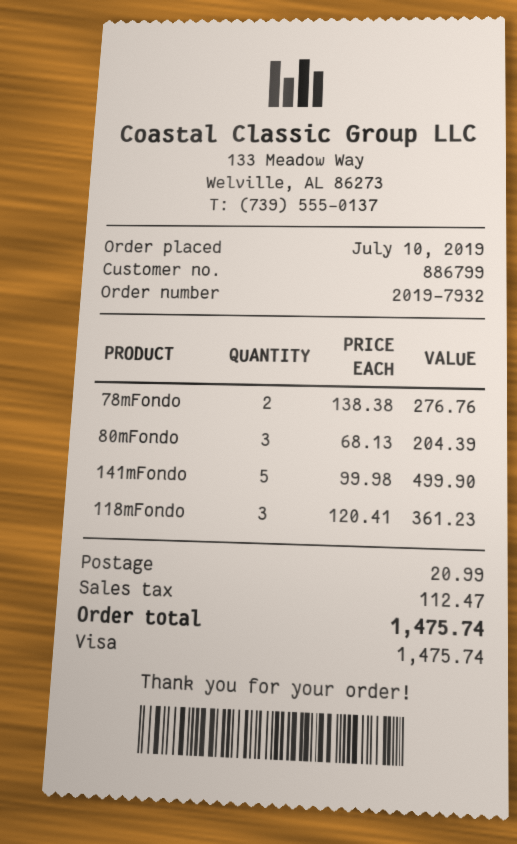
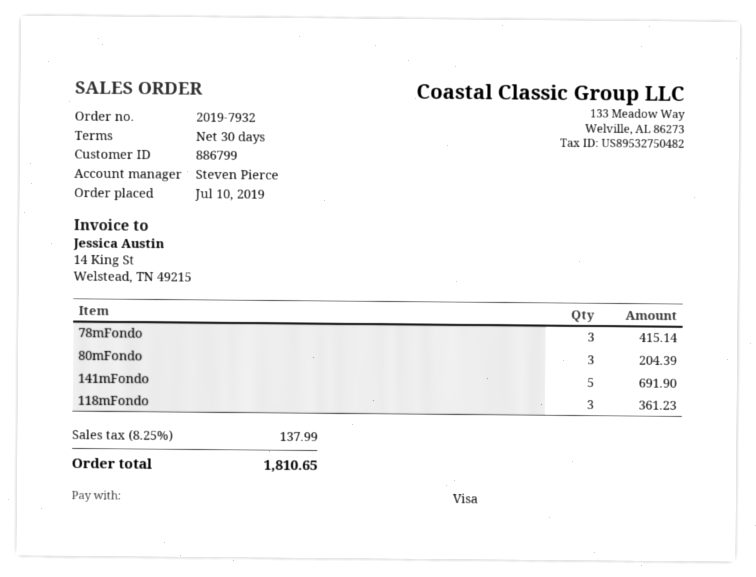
78mFondo: 2 for 276.76 -> 3 for 415.14
141mFondo: 5 for 499.90 -> 5 for 691.90
shipping: 20.99 -> none
tax: 112.47 -> 137.99
total: 1475.74 -> 1810.65

